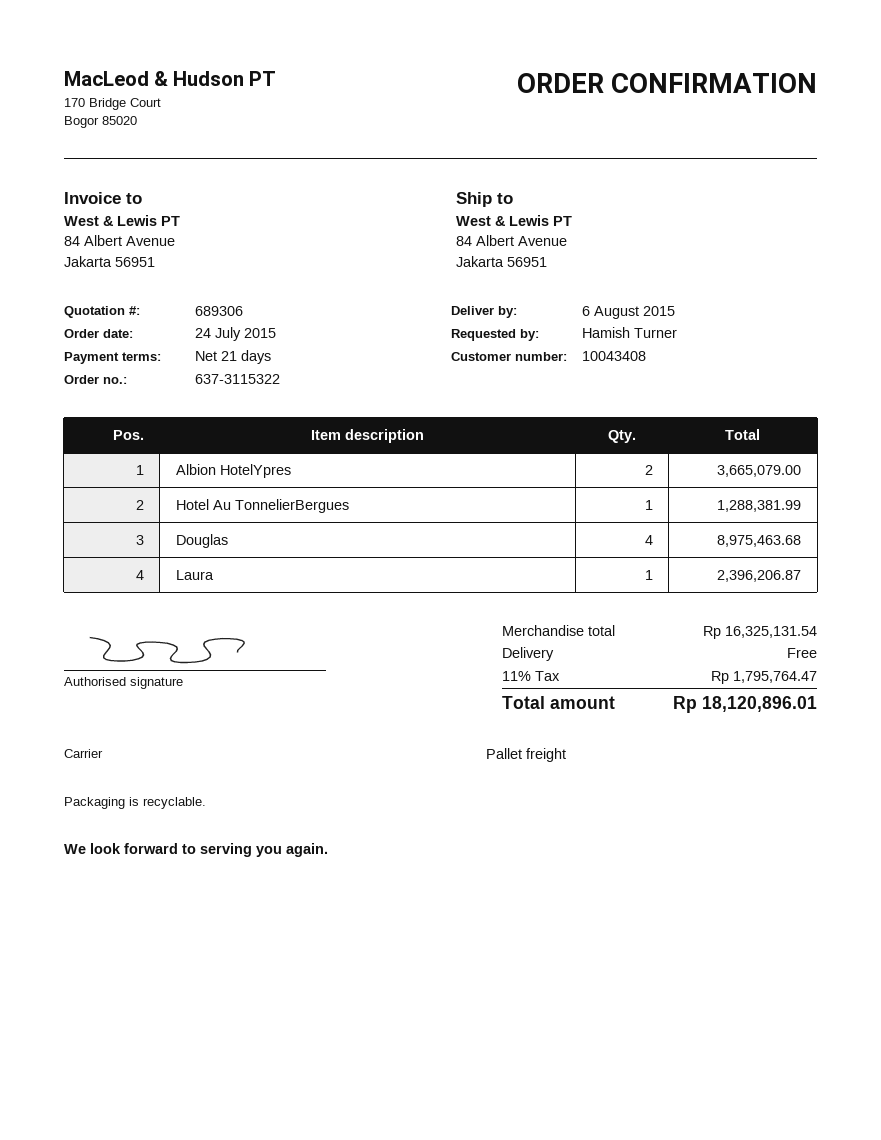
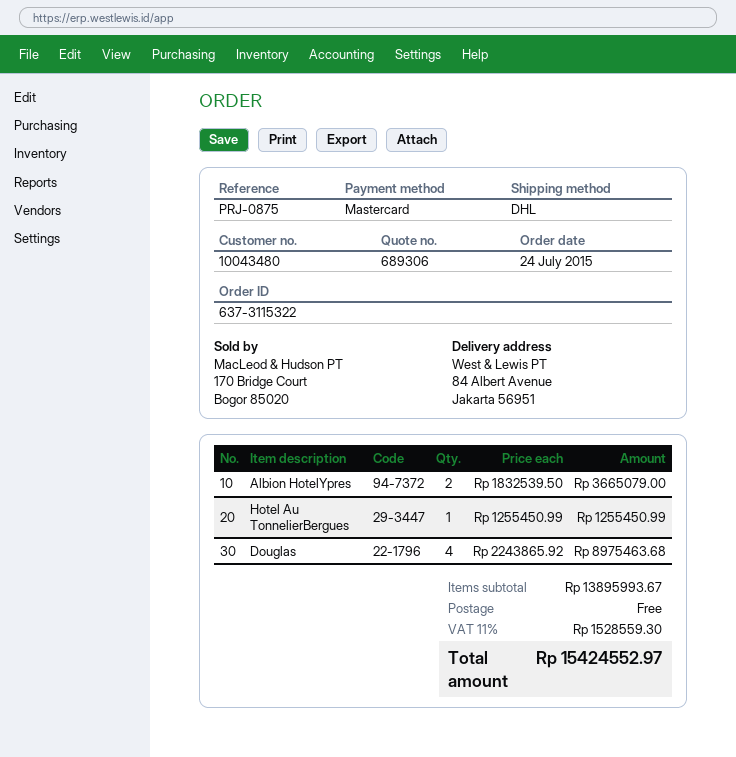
customer number: 10043408 -> 10043480
shipping method: pallet freight -> DHL
Hotel Au TonnelierBergues: 1 for 1288381.99 -> 1 for 1255450.99
Laura: 1 for 2396206.87 -> none
subtotal: 16325131.54 -> 13895993.67
tax: 11% = 1795764.47 -> 11% = 1528559.30
total: 18120896.01 -> 15424552.97

